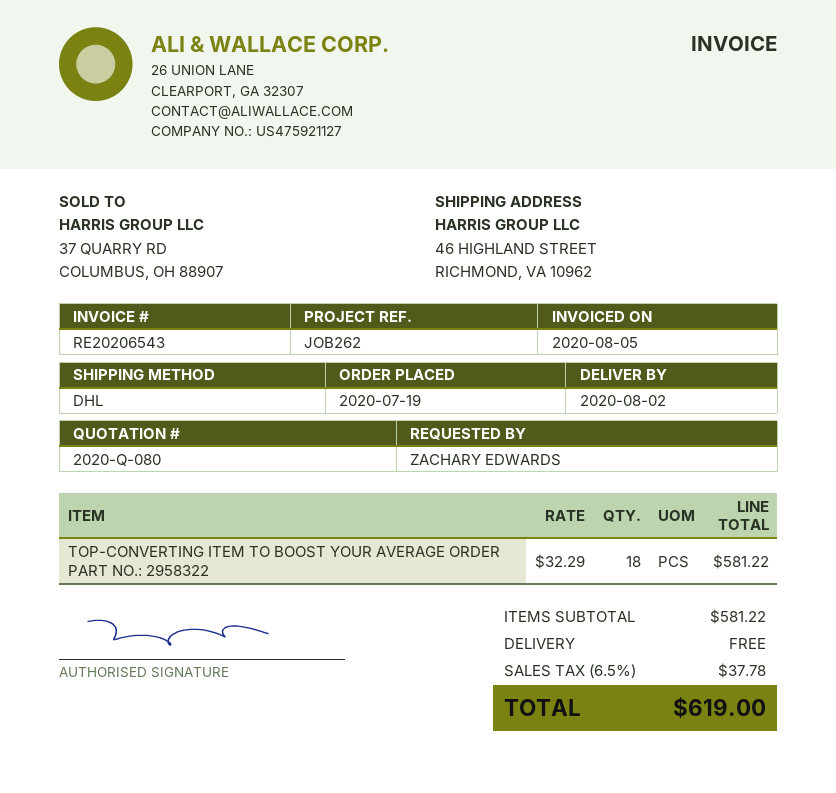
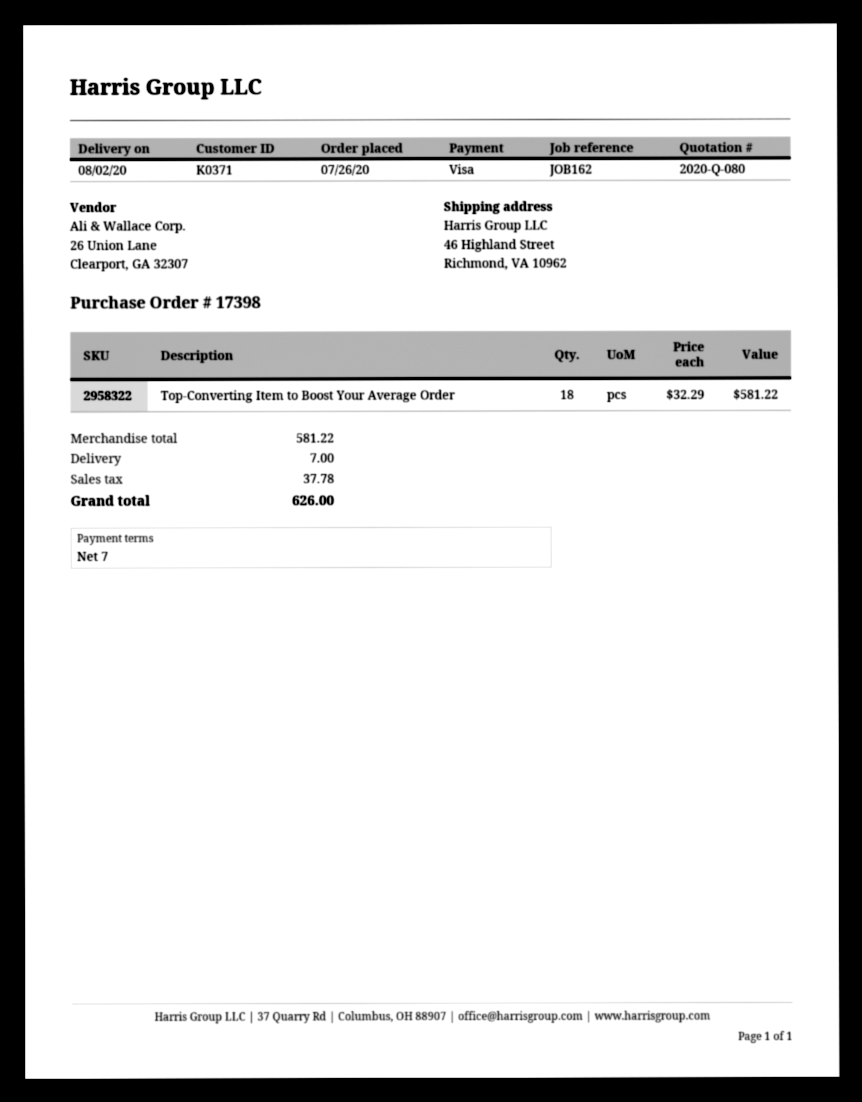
order date: 2020-07-19 -> 2020-07-26
reference: JOB262 -> JOB162
shipping: 0.00 -> 7.00
total: 619.00 -> 626.00

